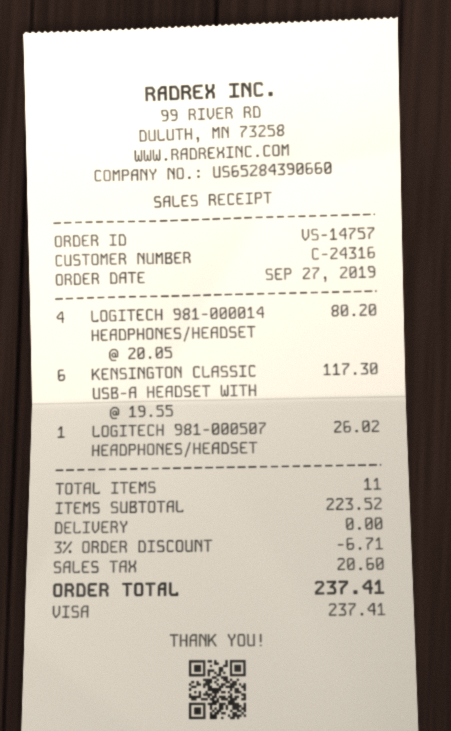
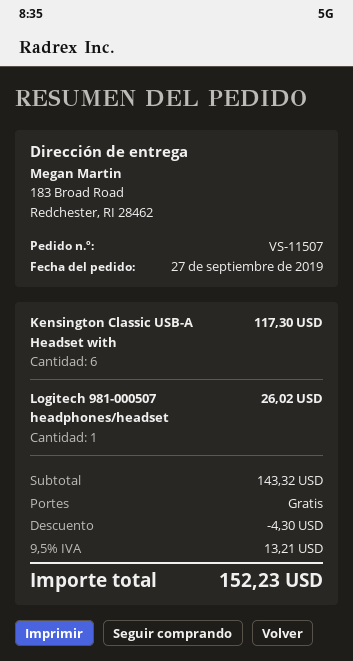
order number: VS-14757 -> VS-11507
LOGITECH 981-000014 HEADPHONES/HEADSET: 4 for 80.20 -> none
subtotal: 223.52 -> 143.32
discount: 6.71 -> 4.30
tax: 20.60 -> 13.21
total: 237.41 -> 152.23

